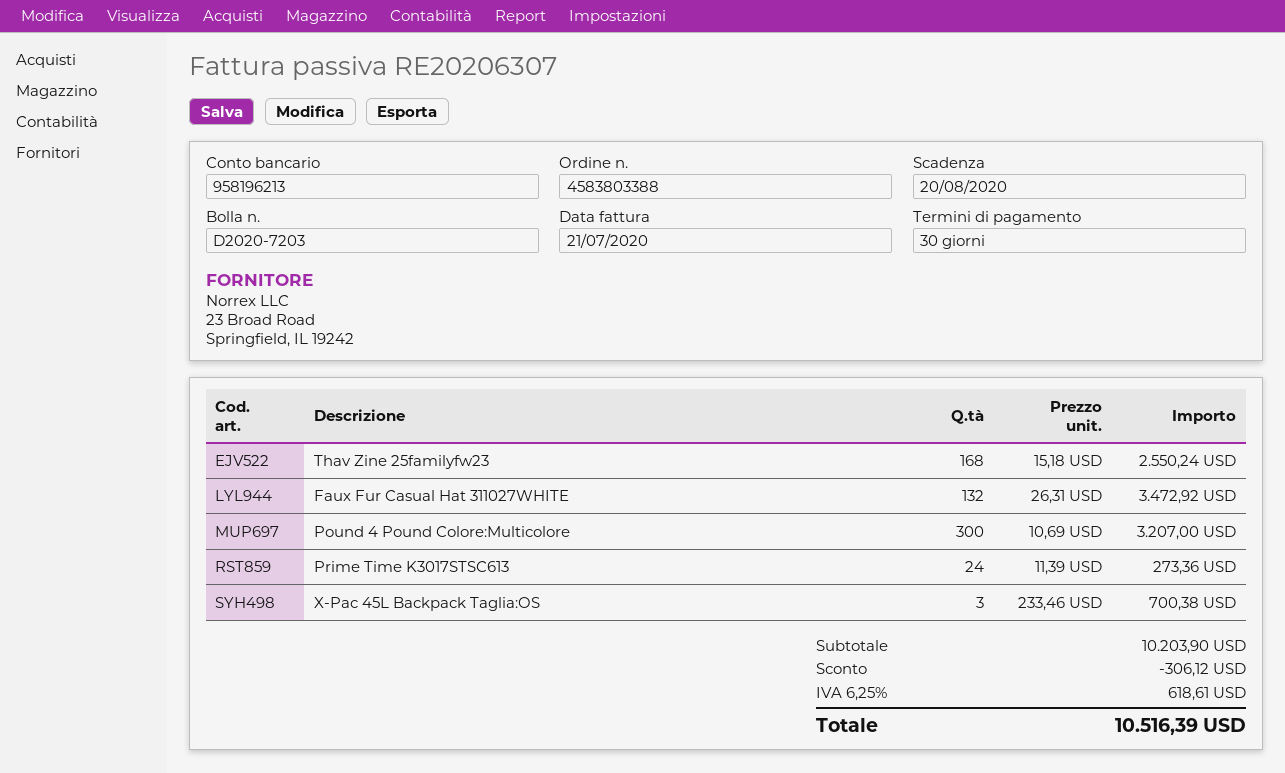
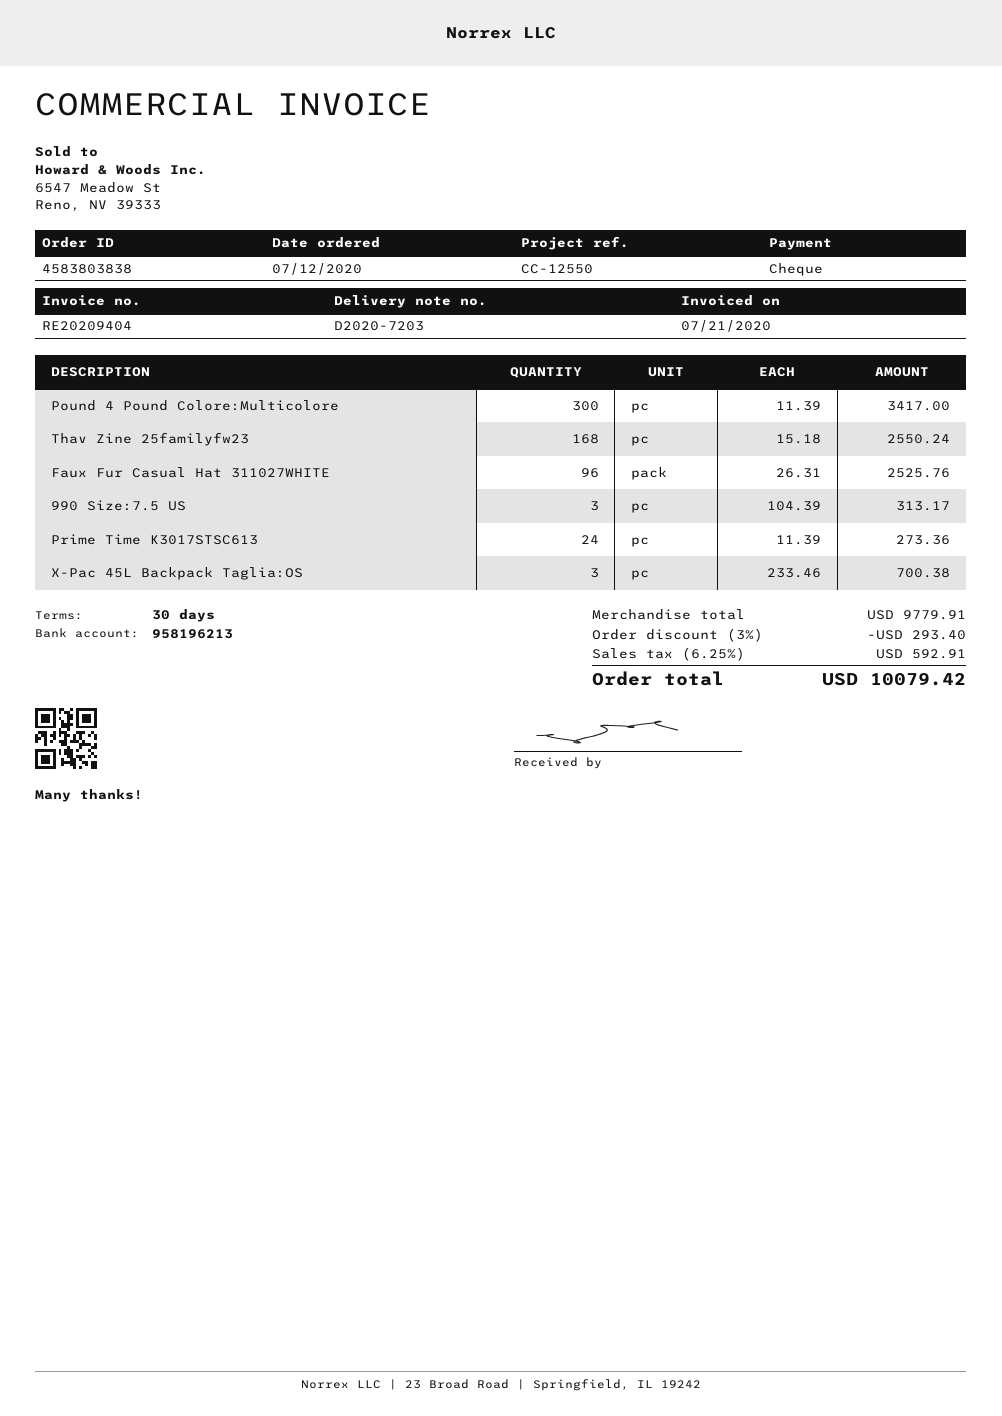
order number: 4583803388 -> 4583803838
invoice number: RE20206307 -> RE20209404
Faux Fur Casual Hat 311027WHITE: 132 x 26.31 = 3472.92 -> 96 x 26.31 = 2525.76
Pound 4 Pound Colore:Multicolore: 300 x 10.69 = 3207.00 -> 300 x 11.39 = 3417.00
990 Size:7.5 US: none -> 3 x 104.39 = 313.17
subtotal: 10203.90 -> 9779.91
discount: 306.12 -> 293.40
tax: 6.25% = 618.61 -> 6.25% = 592.91
total: 10516.39 -> 10079.42

